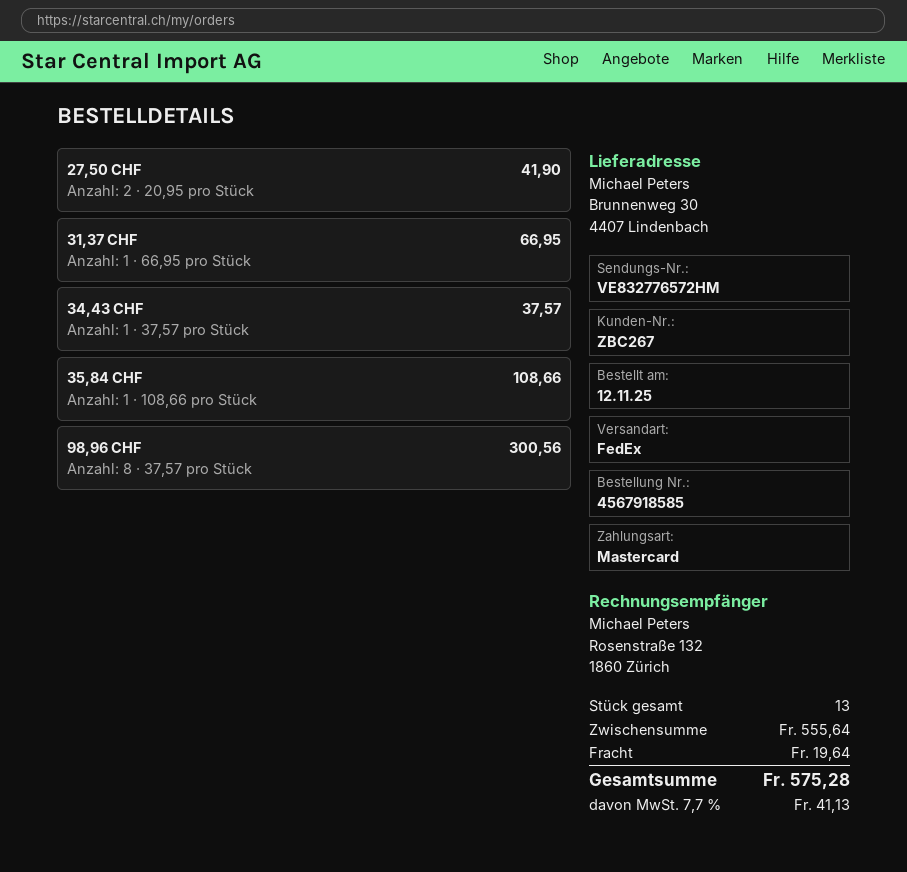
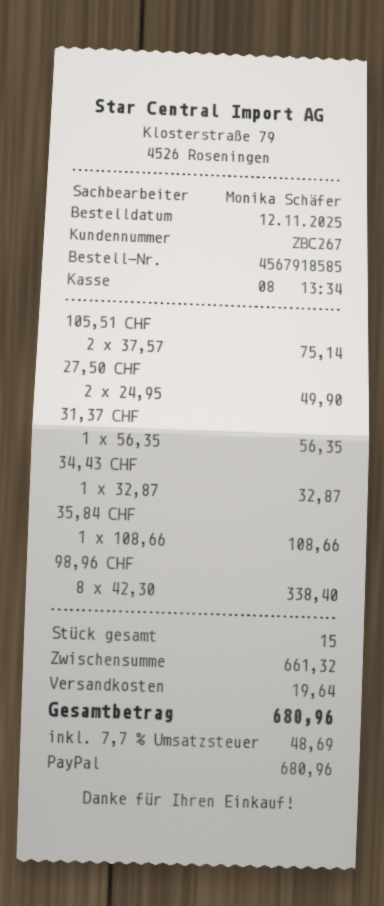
payment method: Mastercard -> PayPal
27,50 CHF: 2 x 20.95 = 41.90 -> 2 x 24.95 = 49.90
31,37 CHF: 1 x 66.95 = 66.95 -> 1 x 56.35 = 56.35
34,43 CHF: 1 x 37.57 = 37.57 -> 1 x 32.87 = 32.87
98,96 CHF: 8 x 37.57 = 300.56 -> 8 x 42.30 = 338.40
105,51 CHF: none -> 2 x 37.57 = 75.14
total quantity: 13 -> 15
subtotal: 555.64 -> 661.32
tax: 7.7% = 41.13 -> 7.7% = 48.69
total: 575.28 -> 680.96

